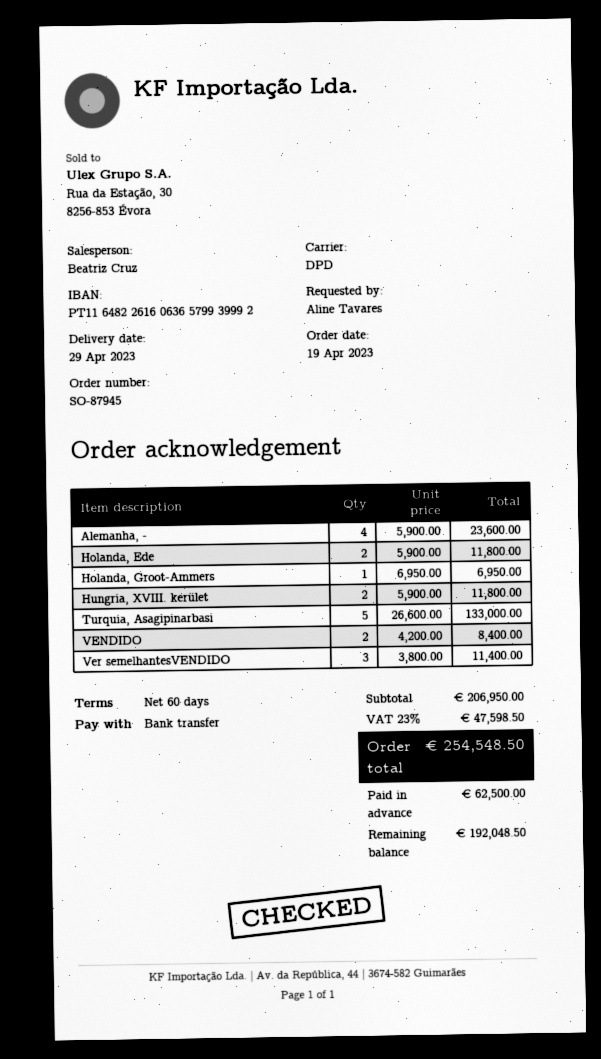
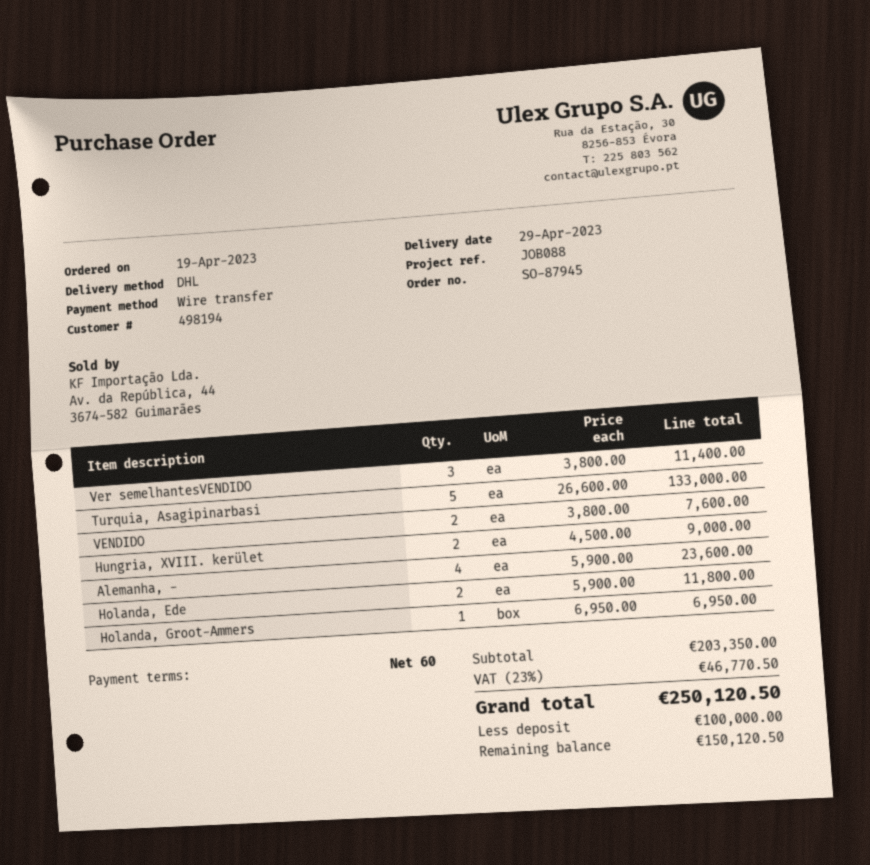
shipping method: DPD -> DHL
Hungria, XVIII. kerület: 2 x 5900.00 = 11800.00 -> 2 x 4500.00 = 9000.00
VENDIDO: 2 x 4200.00 = 8400.00 -> 2 x 3800.00 = 7600.00
subtotal: 206950.00 -> 203350.00
tax: 23% = 47598.50 -> 23% = 46770.50
total: 254548.50 -> 250120.50
deposit: 62500.00 -> 100000.00
balance: 192048.50 -> 150120.50

